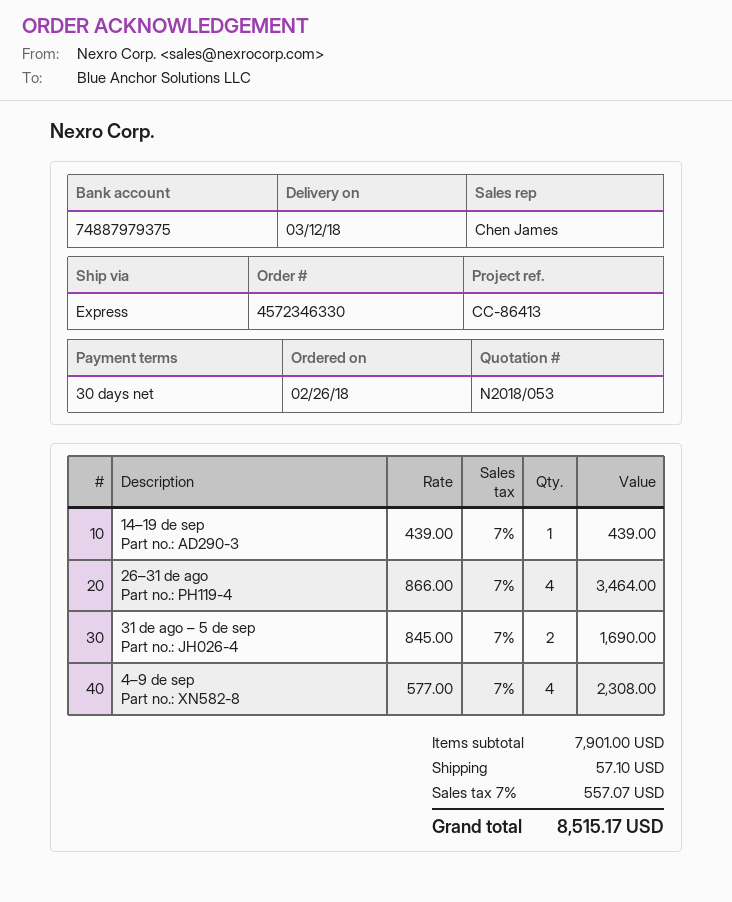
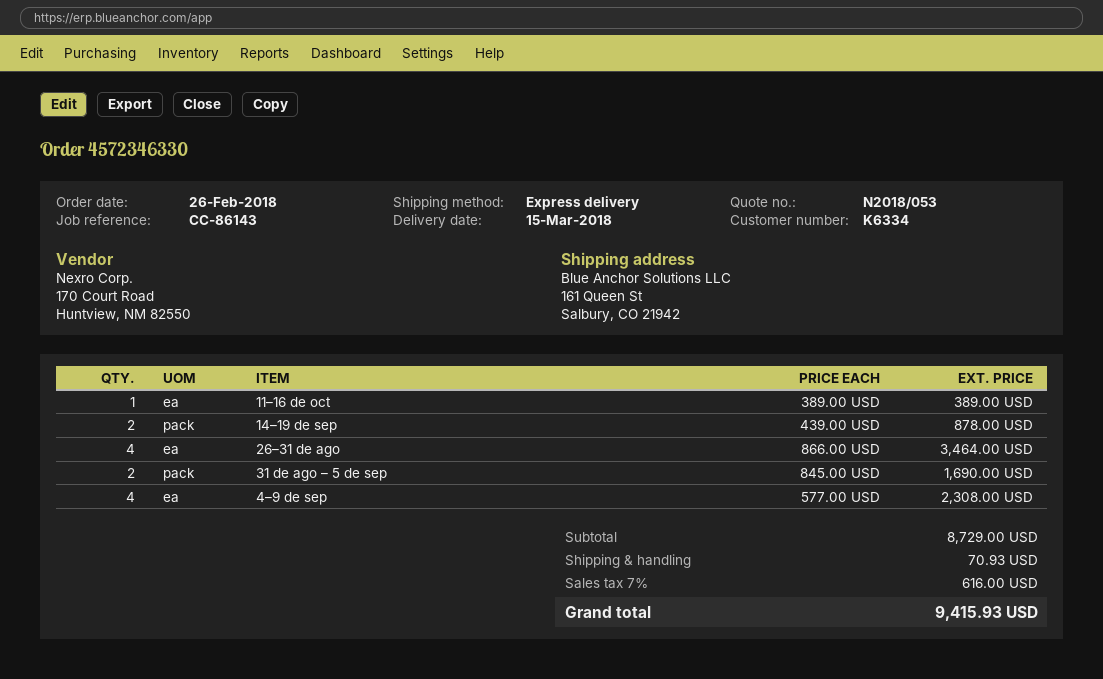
delivery date: 2018-03-12 -> 2018-03-15
reference: CC-86413 -> CC-86143
14–19 de sep: 1 x 439.00 = 439.00 -> 2 x 439.00 = 878.00
11–16 de oct: none -> 1 x 389.00 = 389.00
subtotal: 7901.00 -> 8729.00
shipping: 57.10 -> 70.93
tax: 7% = 557.07 -> 7% = 616.00
total: 8515.17 -> 9415.93

